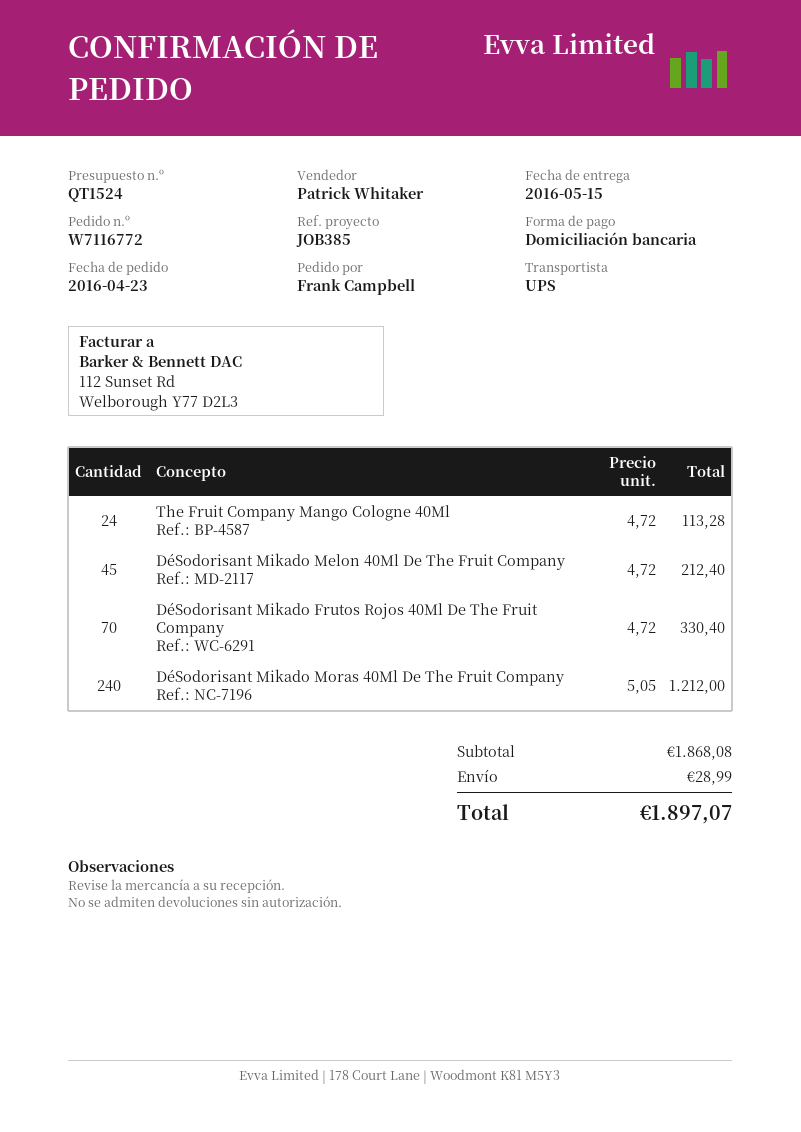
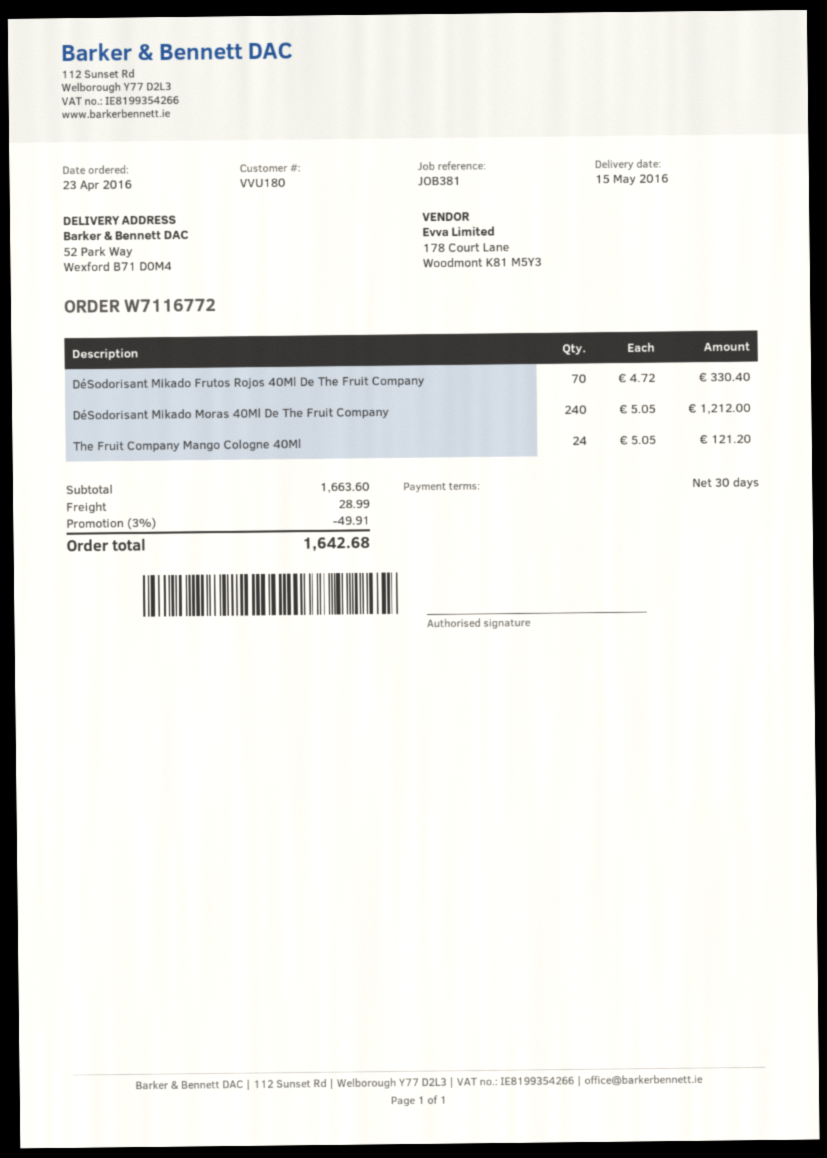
reference: JOB385 -> JOB381
The Fruit Company Mango Cologne 40Ml: 24 x 4.72 = 113.28 -> 24 x 5.05 = 121.20
DéSodorisant Mikado Melon 40Ml De The Fruit Company: 45 x 4.72 = 212.40 -> none
subtotal: 1868.08 -> 1663.60
discount: none -> 3% = 49.91
total: 1897.07 -> 1642.68

